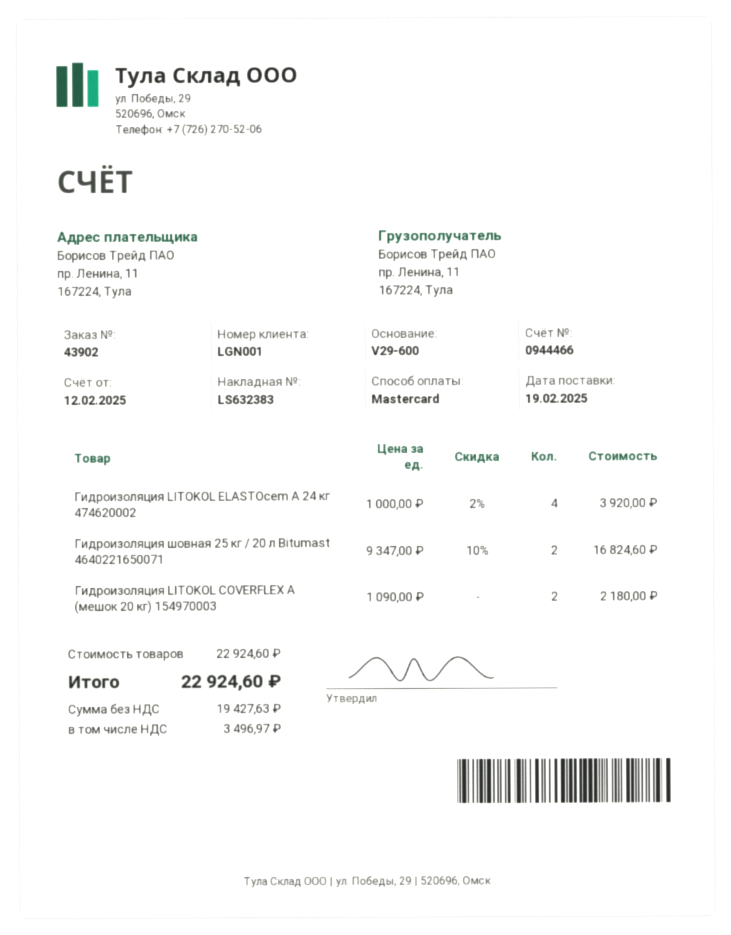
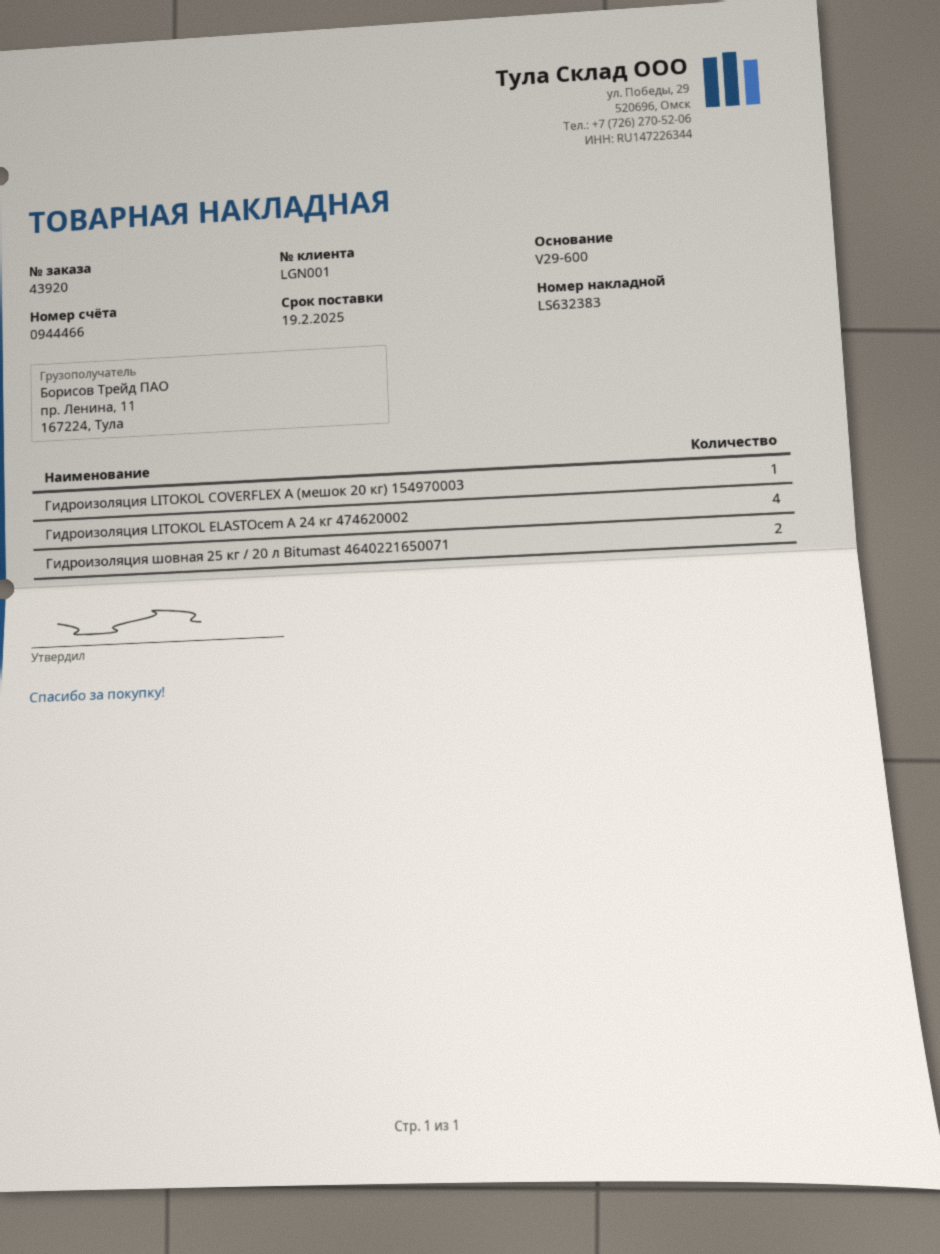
order number: 43902 -> 43920
Гидроизоляция LITOKOL COVERFLEX А (мешок 20 кг) 154970003: 2 -> 1

